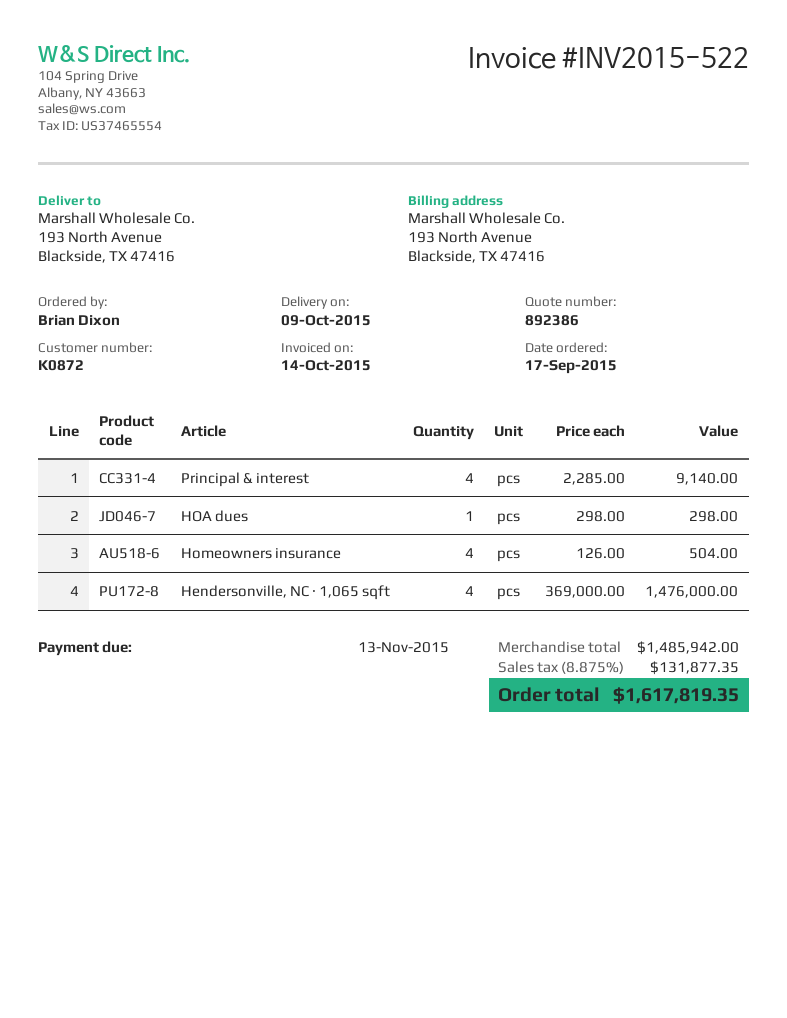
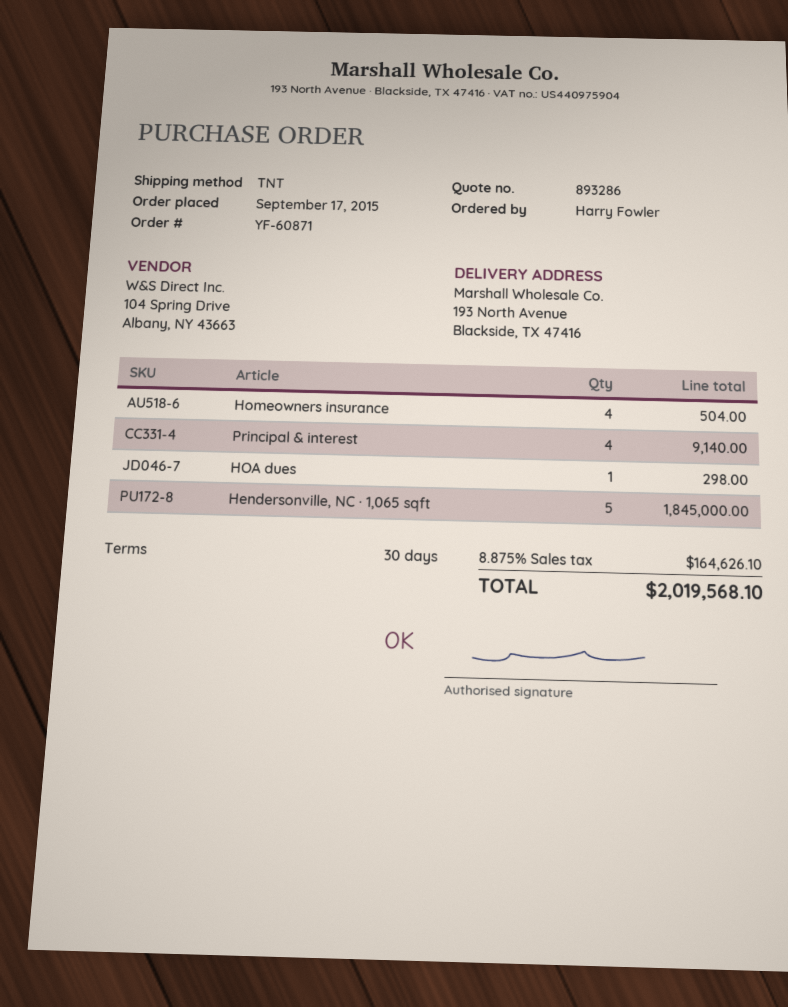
quote number: 892386 -> 893286
ordered by: Brian Dixon -> Harry Fowler
Hendersonville, NC · 1,065 sqft: 4 for 1476000.00 -> 5 for 1845000.00
tax: 8.875% = 131877.35 -> 8.875% = 164626.10
total: 1617819.35 -> 2019568.10

